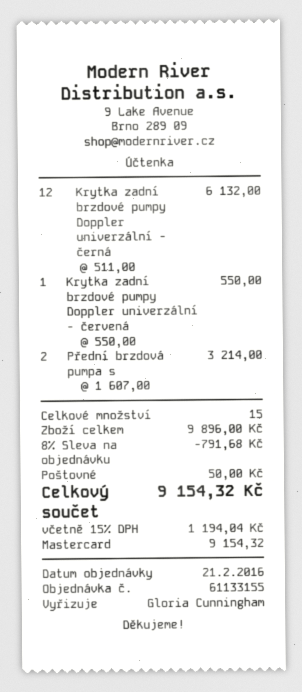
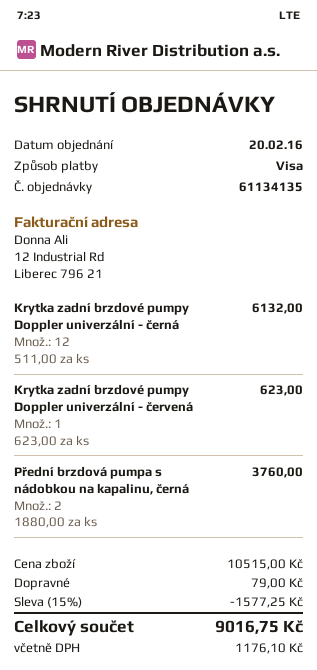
order number: 61133155 -> 61134135
order date: 2016-02-21 -> 2016-02-20
payment method: Mastercard -> Visa
Krytka zadní brzdové pumpy Doppler univerzální - červená: 1 x 550.00 = 550.00 -> 1 x 623.00 = 623.00
Přední brzdová pumpa s: 2 x 1607.00 = 3214.00 -> 2 x 1880.00 = 3760.00
subtotal: 9896.00 -> 10515.00
discount: 8% = 791.68 -> 15% = 1577.25
shipping: 50.00 -> 79.00
tax: 1194.04 -> 1176.10
total: 9154.32 -> 9016.75

